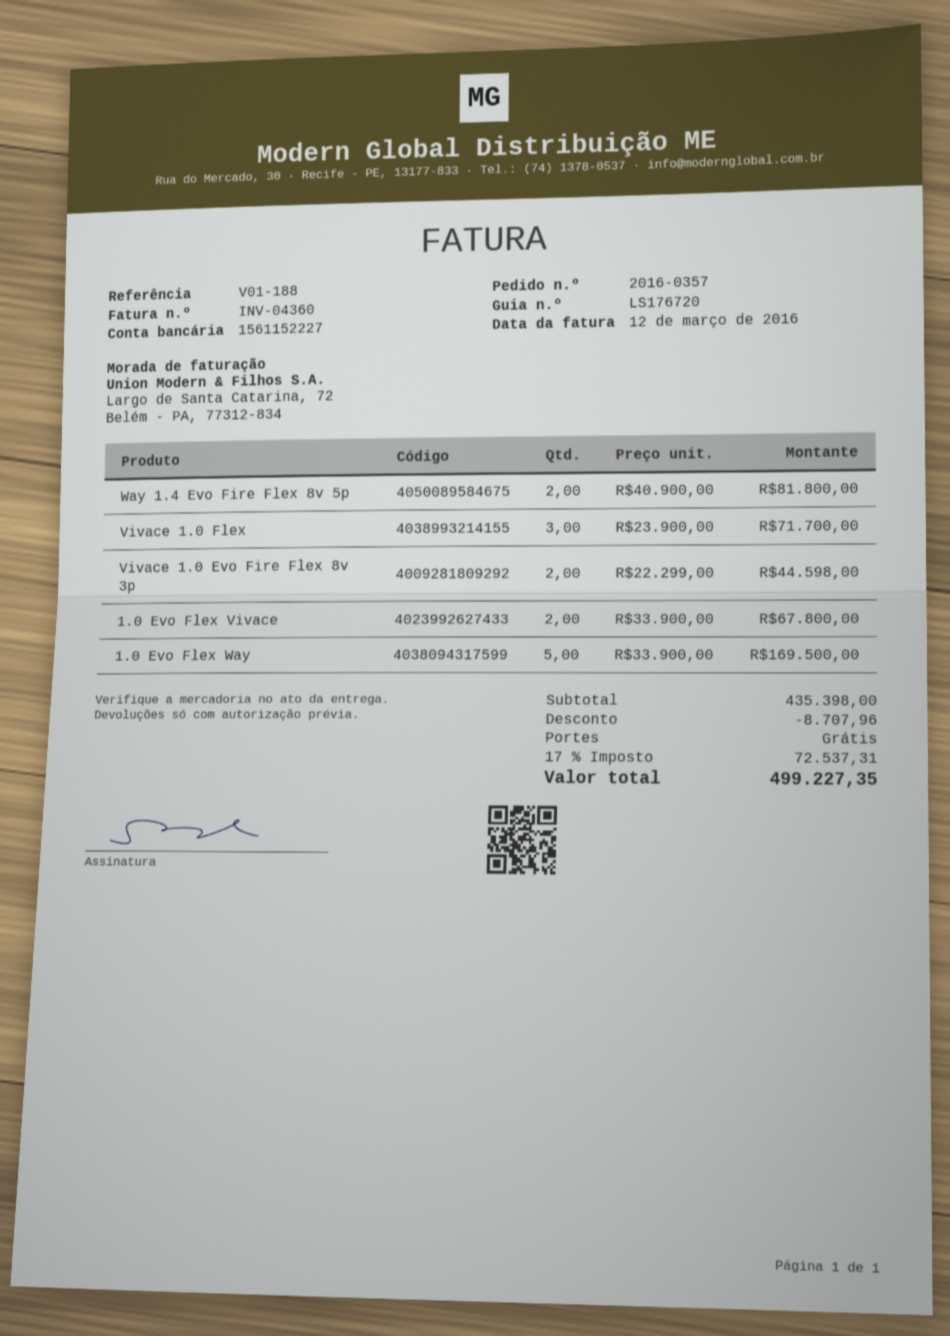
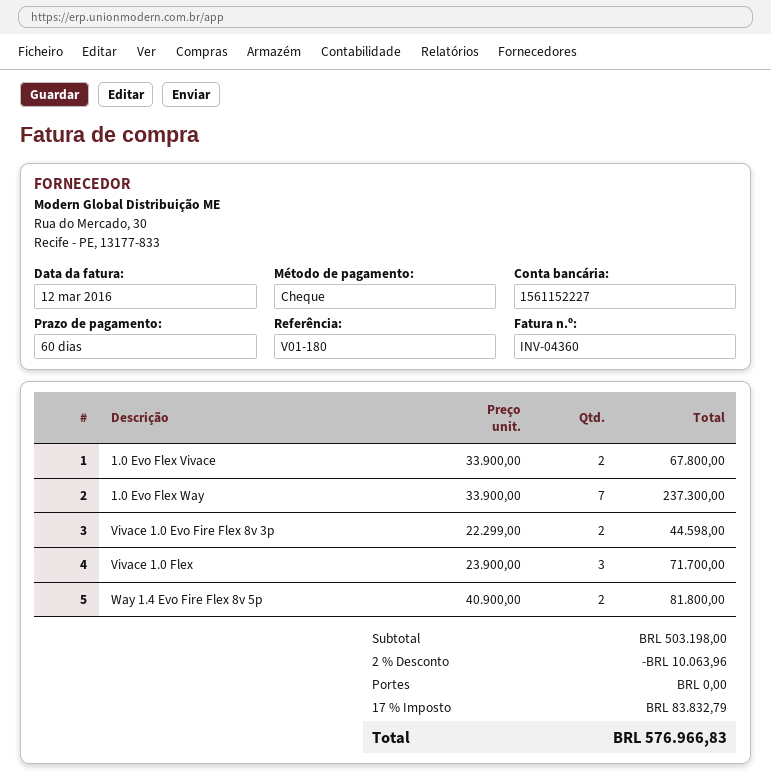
reference: V01-188 -> V01-180
1.0 Evo Flex Way: 5 x 33900.00 = 169500.00 -> 7 x 33900.00 = 237300.00
subtotal: 435398.00 -> 503198.00
discount: 8707.96 -> 10063.96
tax: 17% = 72537.31 -> 17% = 83832.79
total: 499227.35 -> 576966.83

